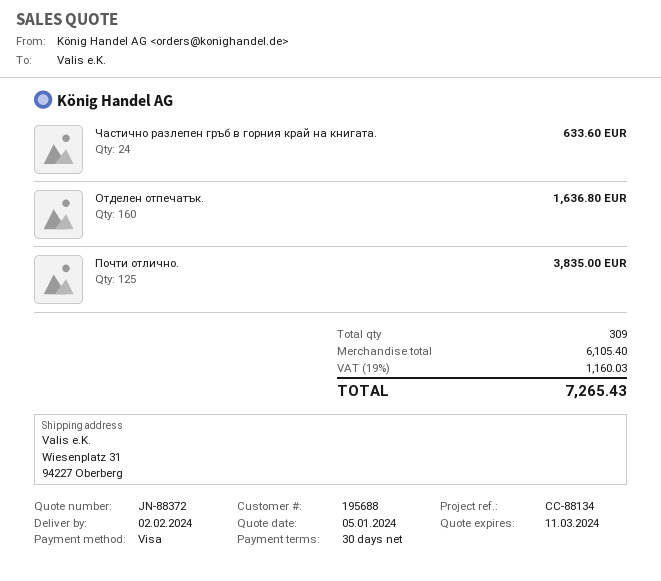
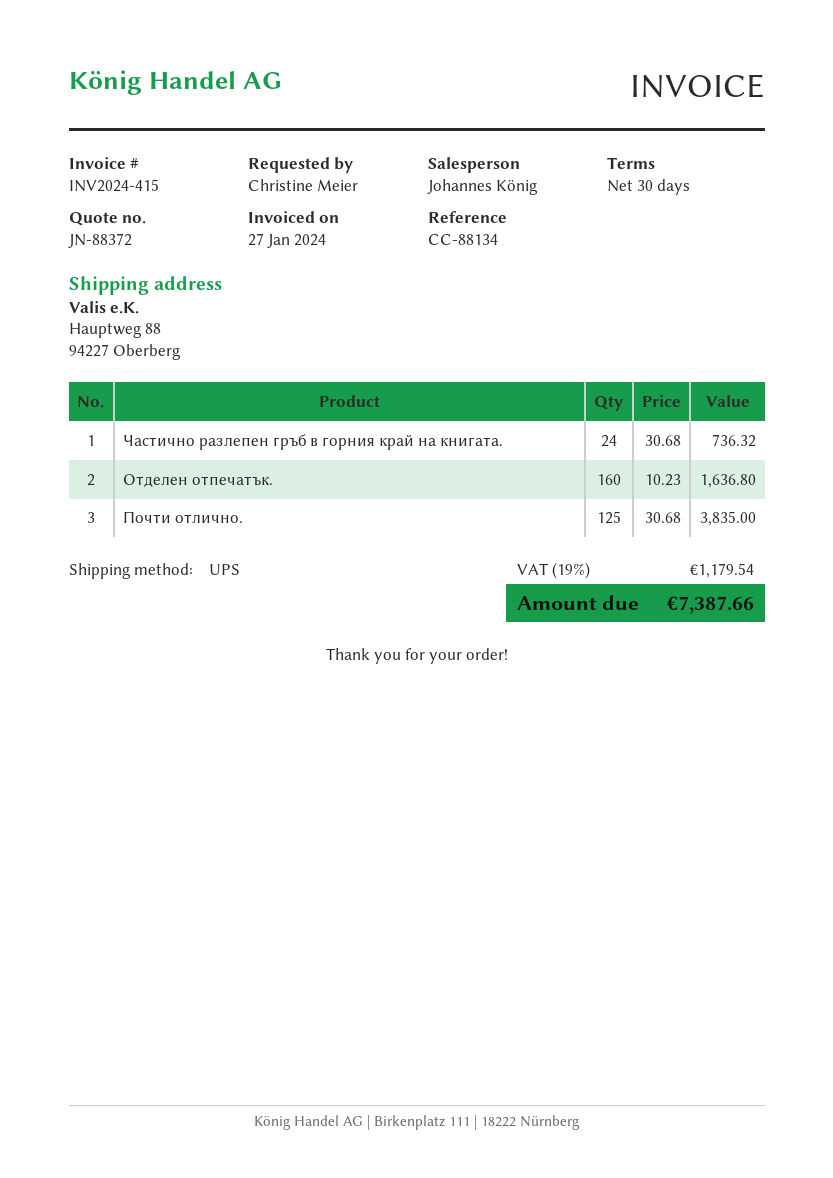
ship to: Wiesenplatz 31, 94227 Oberberg -> Hauptweg 88, 94227 Oberberg
Частично разлепен гръб в горния край на книгата.: 24 for 633.60 -> 24 for 736.32
tax: 19% = 1160.03 -> 19% = 1179.54
total: 7265.43 -> 7387.66

